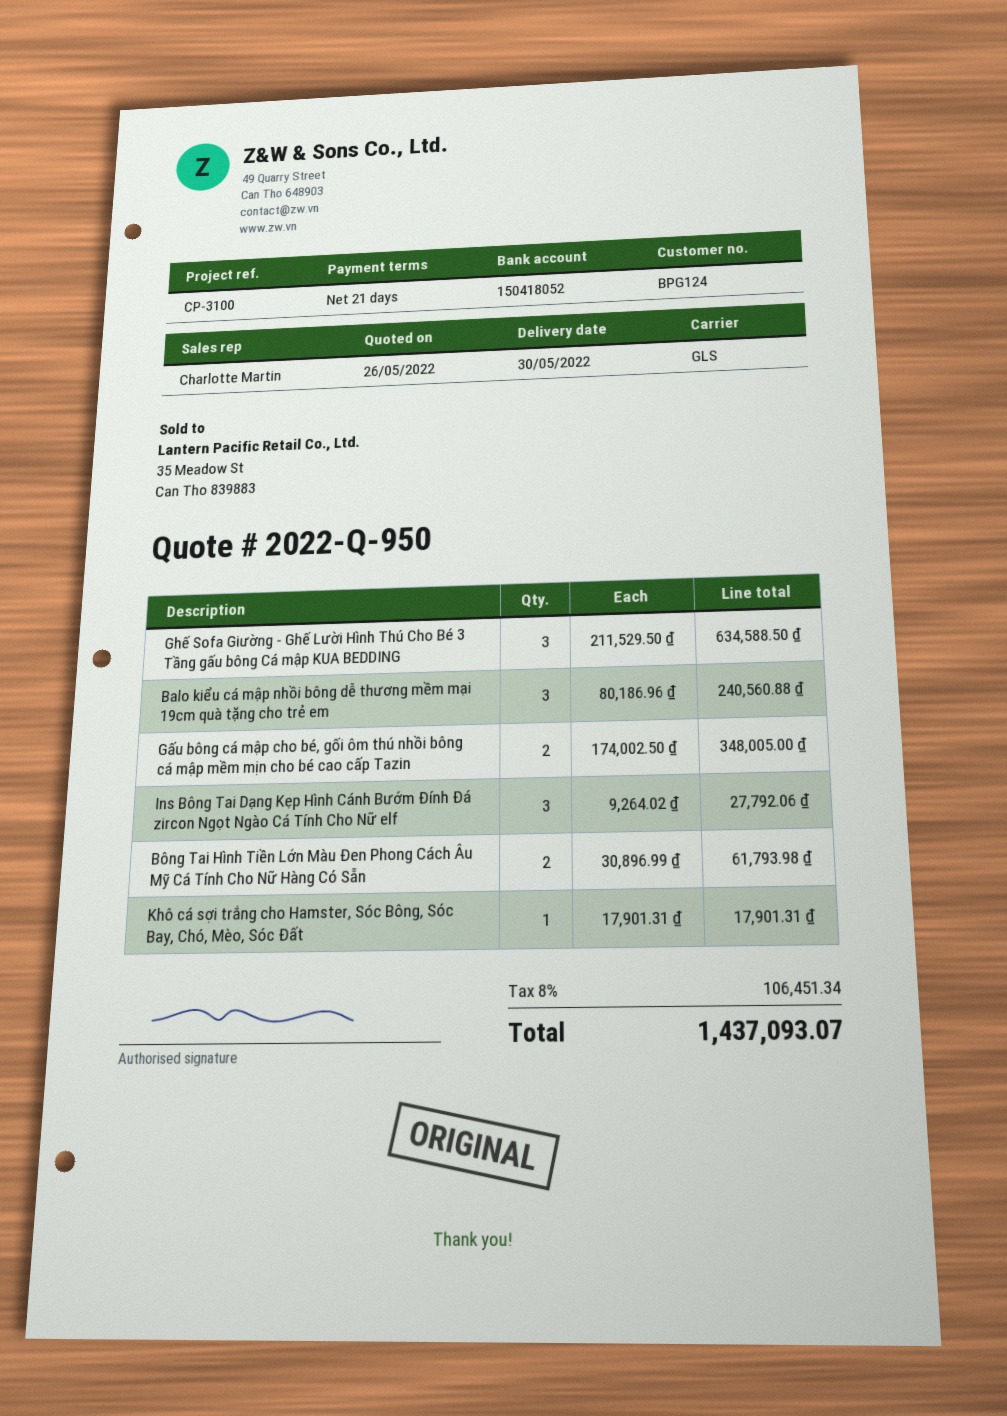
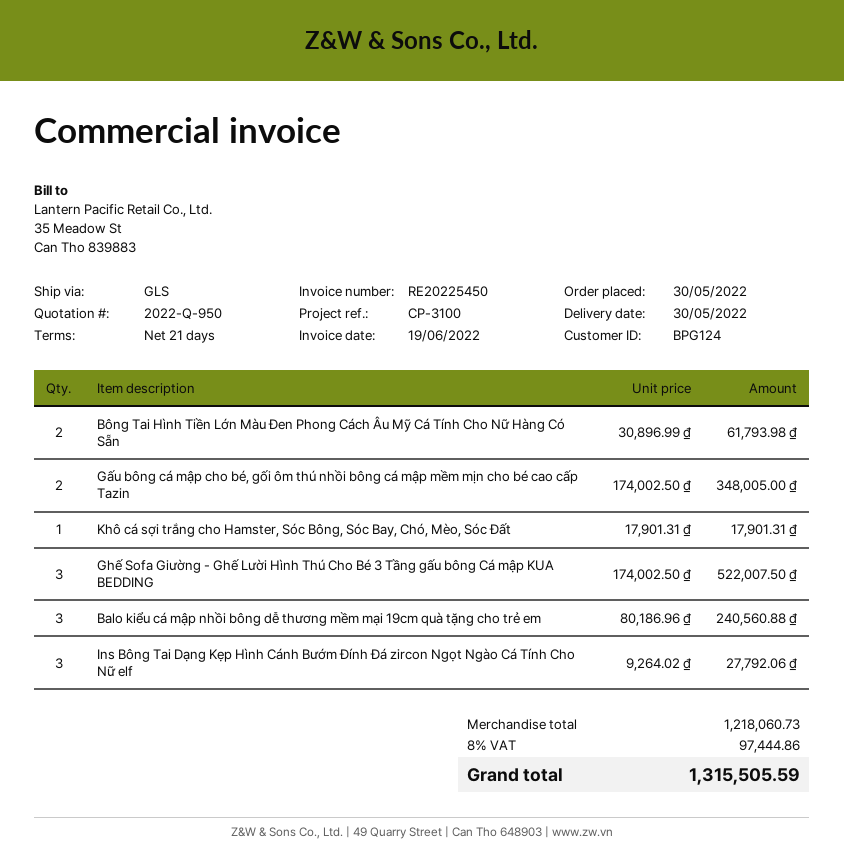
Ghế Sofa Giường - Ghế Lười Hình Thú Cho Bé 3 Tầng gấu bông Cá mập KUA BEDDING: 3 x 211529.50 = 634588.50 -> 3 x 174002.50 = 522007.50
tax: 8% = 106451.34 -> 8% = 97444.86
total: 1437093.07 -> 1315505.59

